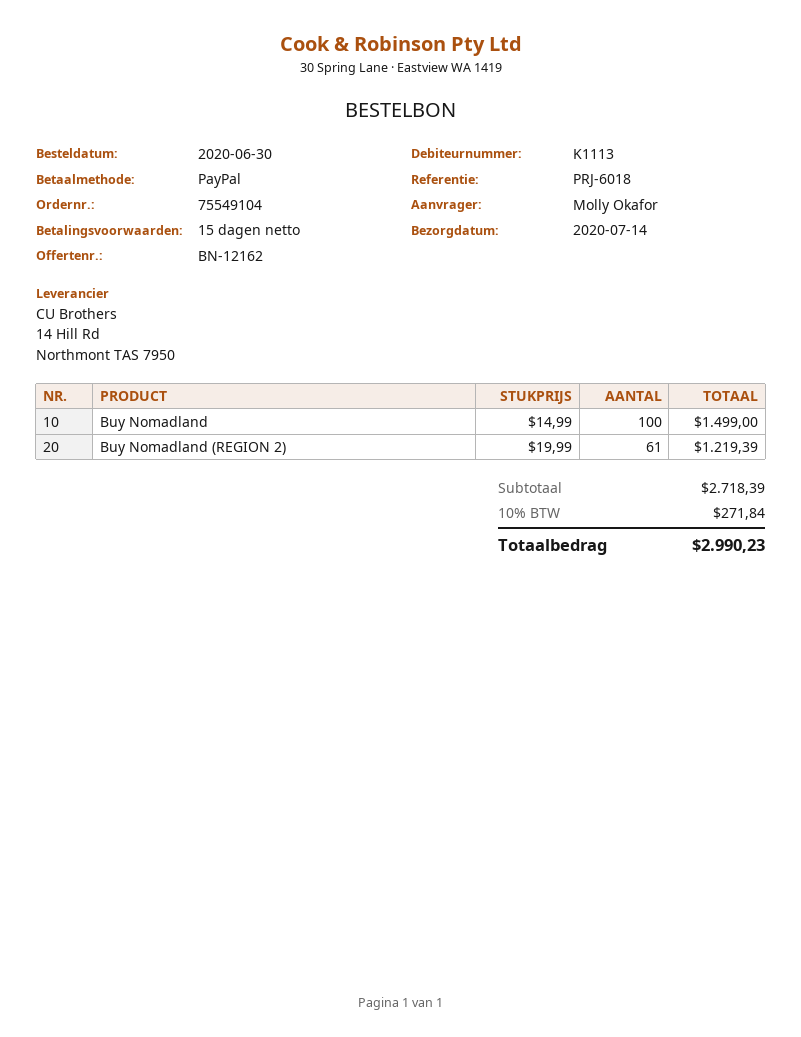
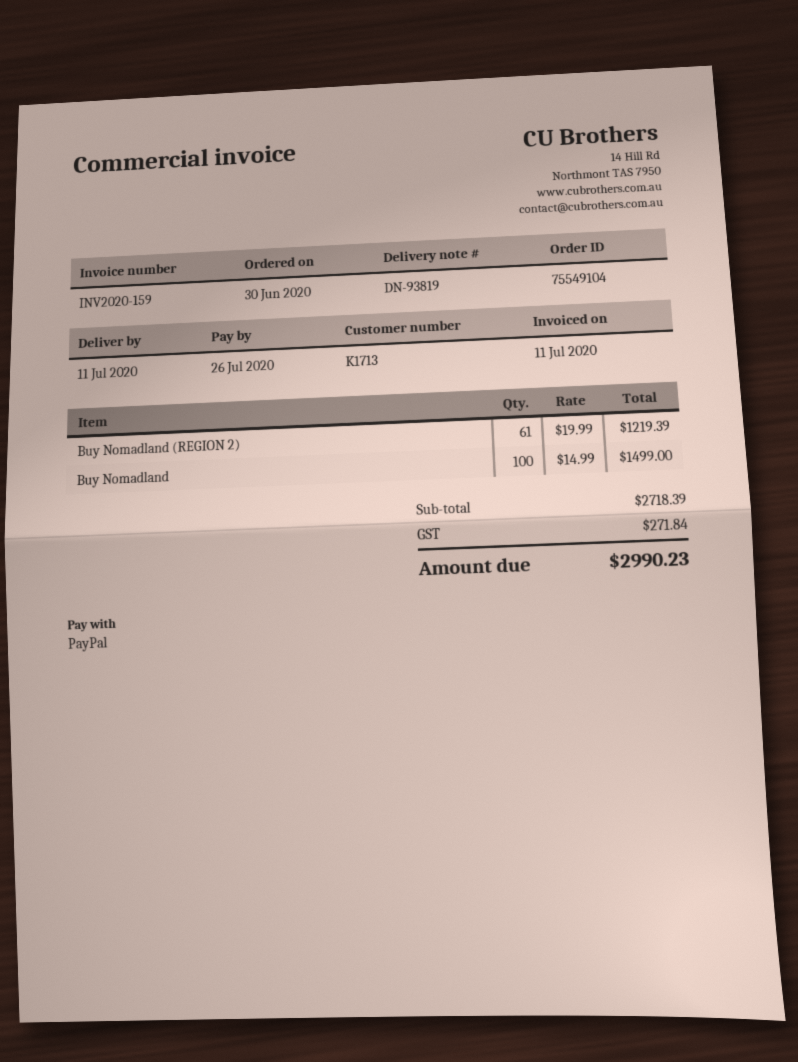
delivery date: 2020-07-14 -> 2020-07-11
customer number: K1113 -> K1713

